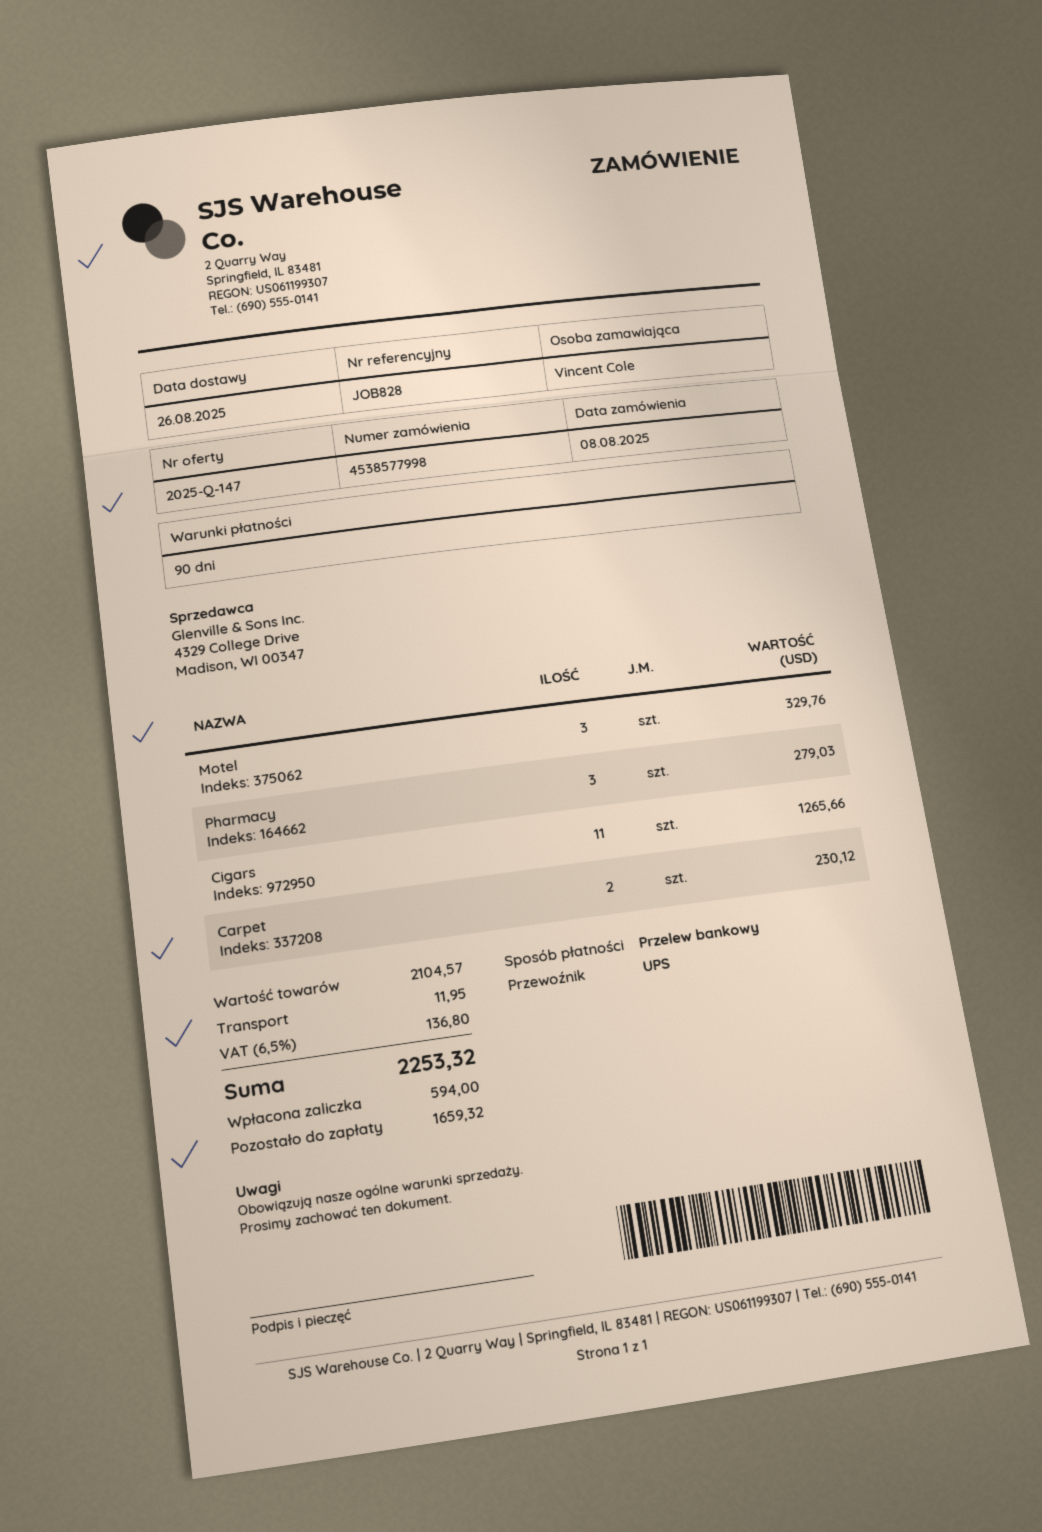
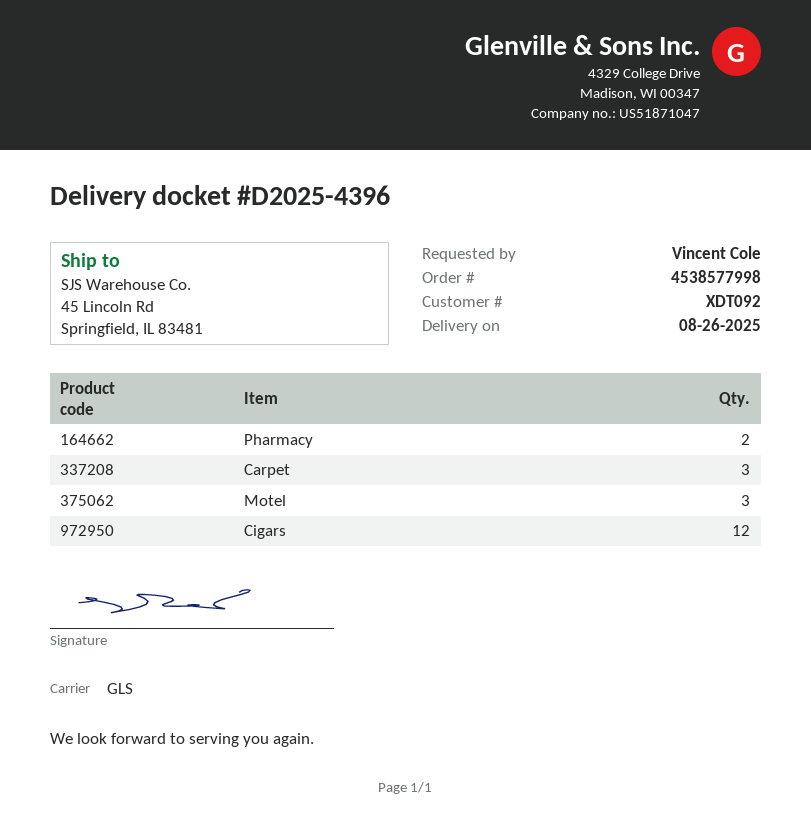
shipping method: UPS -> GLS
Pharmacy: 3 -> 2
Cigars: 11 -> 12
Carpet: 2 -> 3

